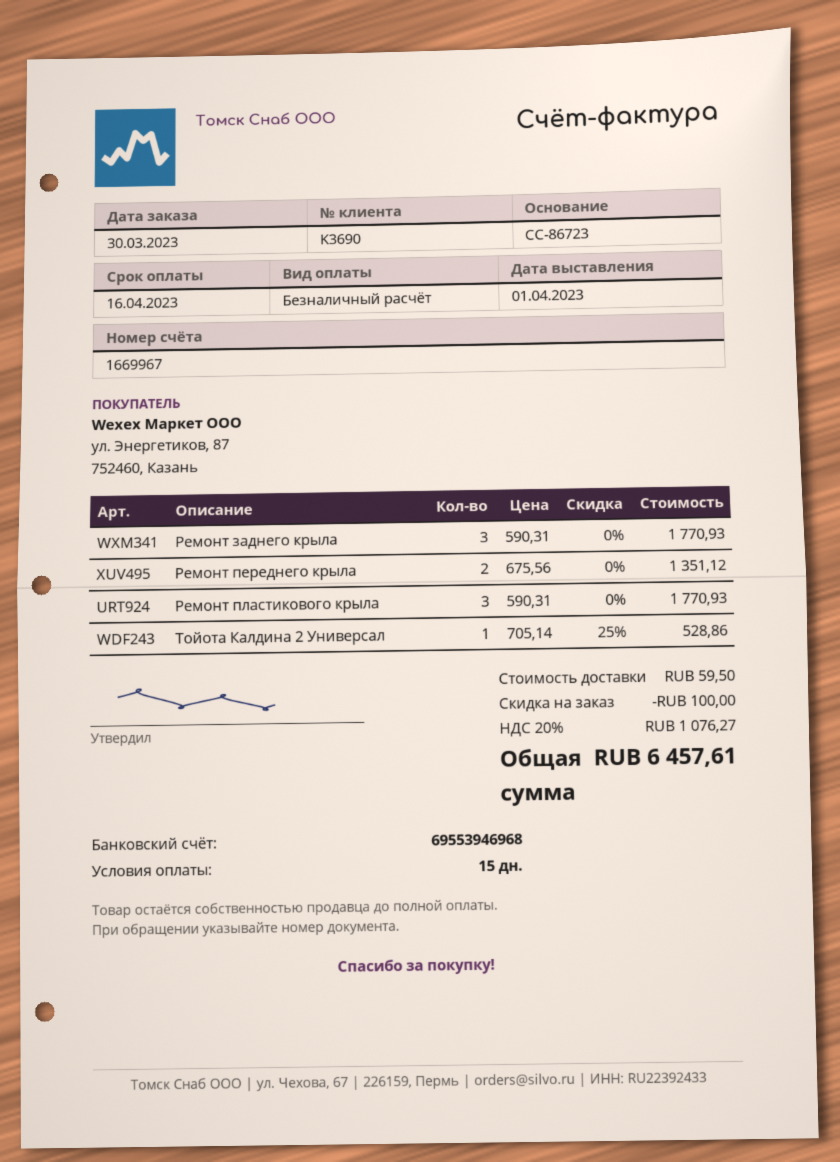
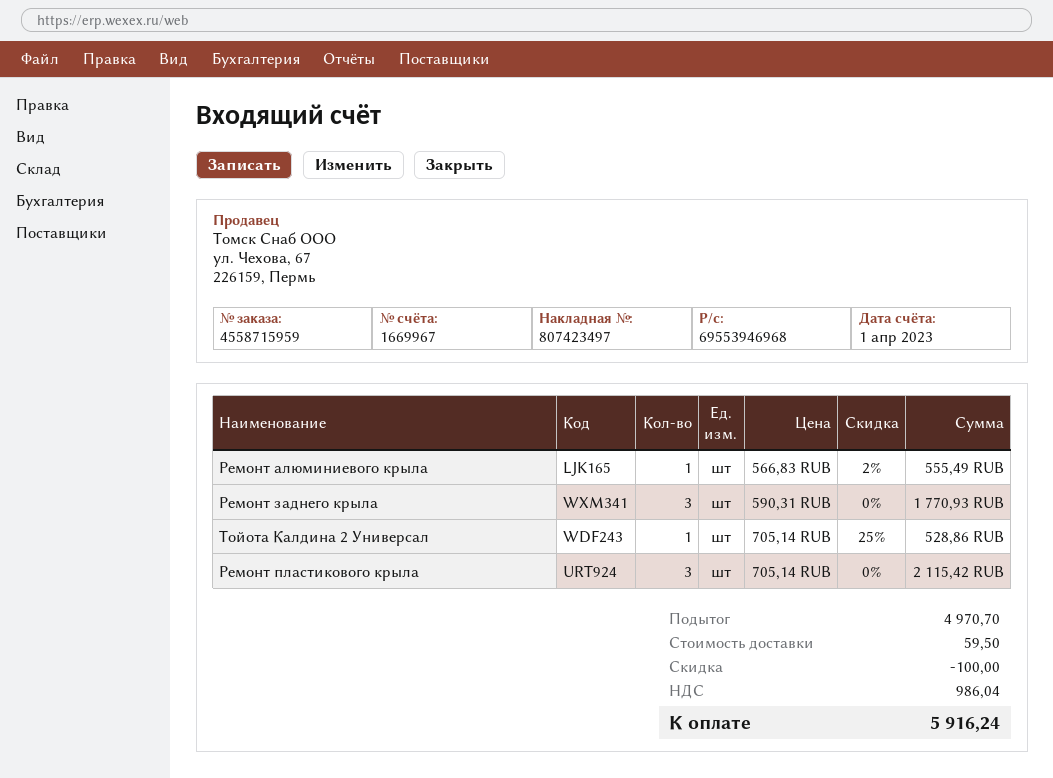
Ремонт переднего крыла: 2 x 675.56 = 1351.12 -> none
Ремонт пластикового крыла: 3 x 590.31 = 1770.93 -> 3 x 705.14 = 2115.42
Ремонт алюминиевого крыла: none -> 1 x 566.83 - 2% = 555.49
tax: 1076.27 -> 986.04
total: 6457.61 -> 5916.24

